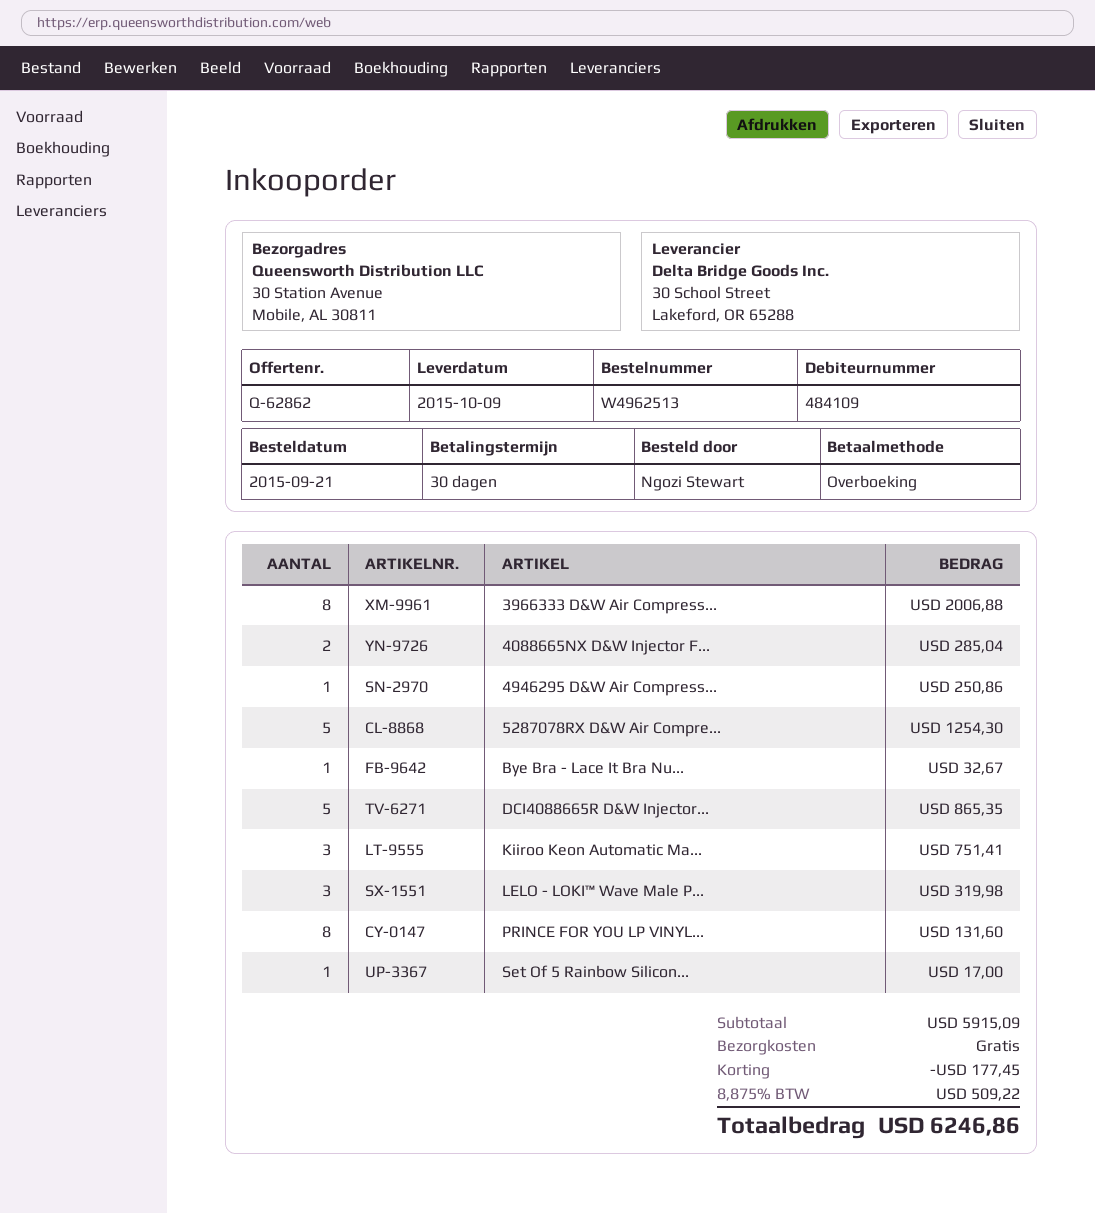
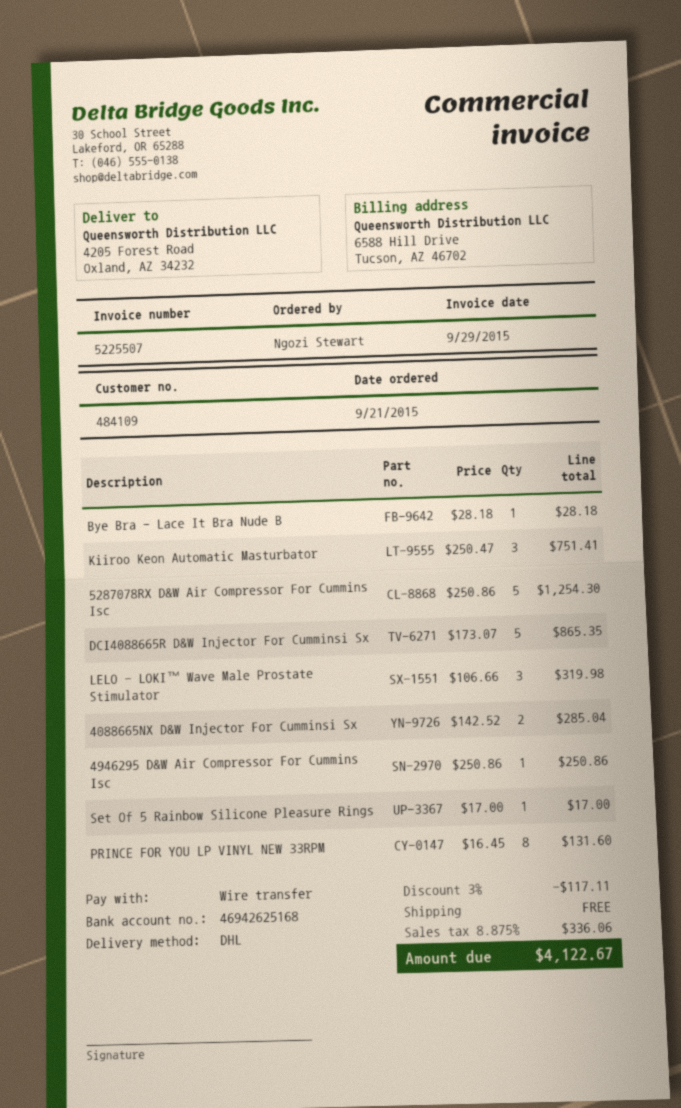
ship to: 30 Station Avenue, Mobile, AL 30811 -> 4205 Forest Road, Oxland, AZ 34232
3966333 D&W Air Compress...: 8 for 2006.88 -> none
Bye Bra - Lace It Bra Nu...: 1 for 32.67 -> 1 for 28.18
discount: 177.45 -> 117.11
tax: 8.875% = 509.22 -> 8.875% = 336.06
total: 6246.86 -> 4122.67

